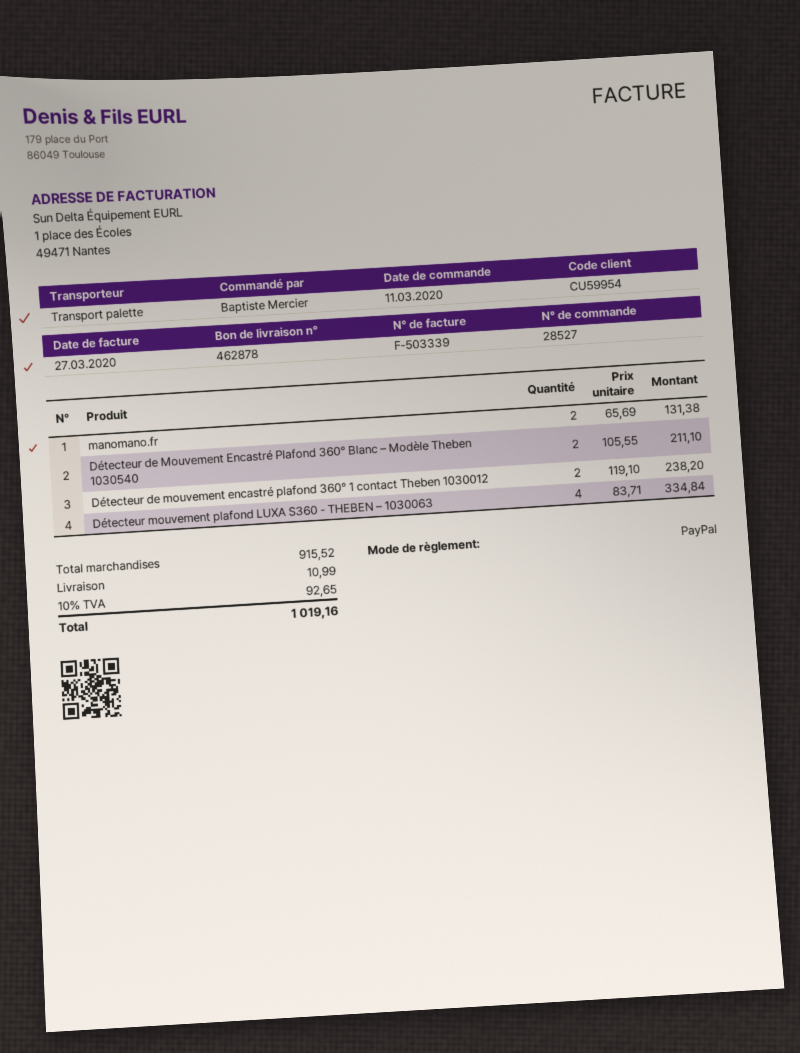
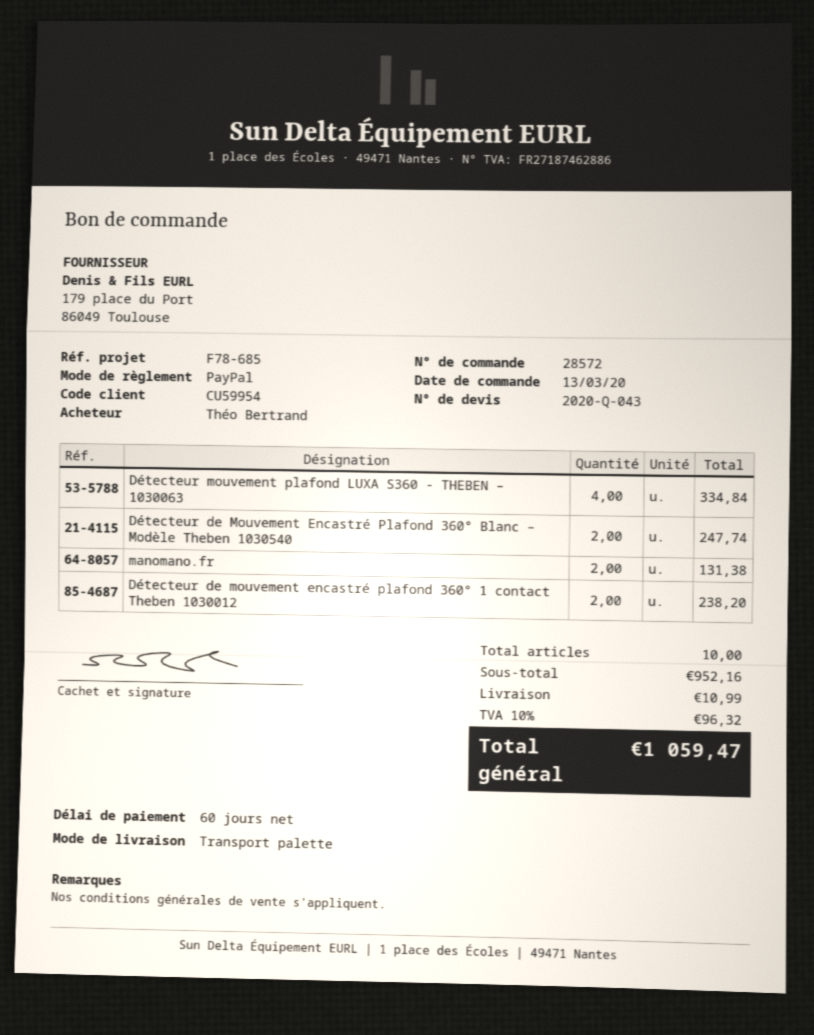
order number: 28527 -> 28572
order date: 2020-03-11 -> 2020-03-13
ordered by: Baptiste Mercier -> Théo Bertrand
Détecteur de Mouvement Encastré Plafond 360° Blanc – Modèle Theben 1030540: 2 for 211.10 -> 2 for 247.74
subtotal: 915.52 -> 952.16
tax: 10% = 92.65 -> 10% = 96.32
total: 1019.16 -> 1059.47

